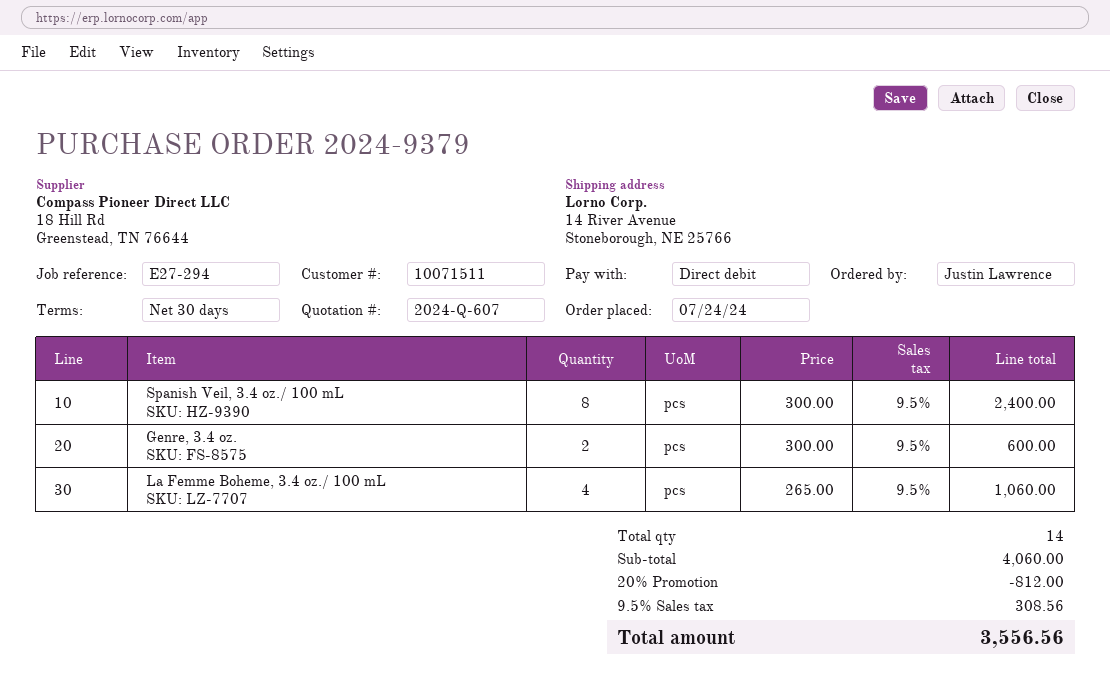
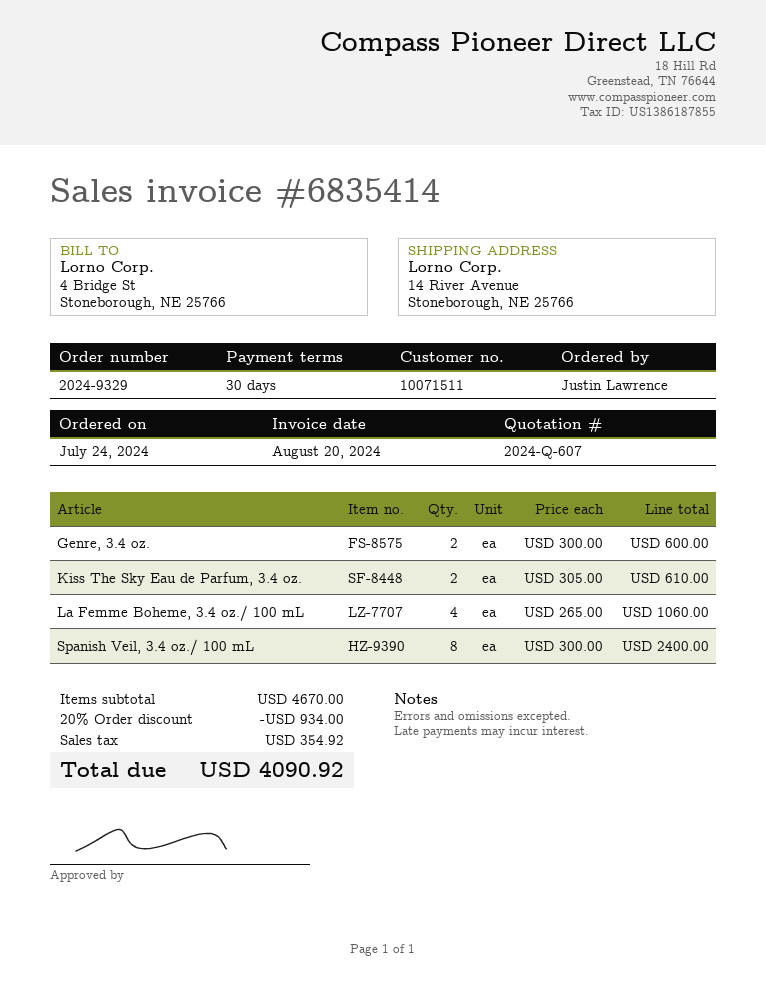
order number: 2024-9379 -> 2024-9329
Kiss The Sky Eau de Parfum, 3.4 oz.: none -> 2 x 305.00 = 610.00
subtotal: 4060.00 -> 4670.00
discount: 20% = 812.00 -> 20% = 934.00
tax: 308.56 -> 354.92
total: 3556.56 -> 4090.92

